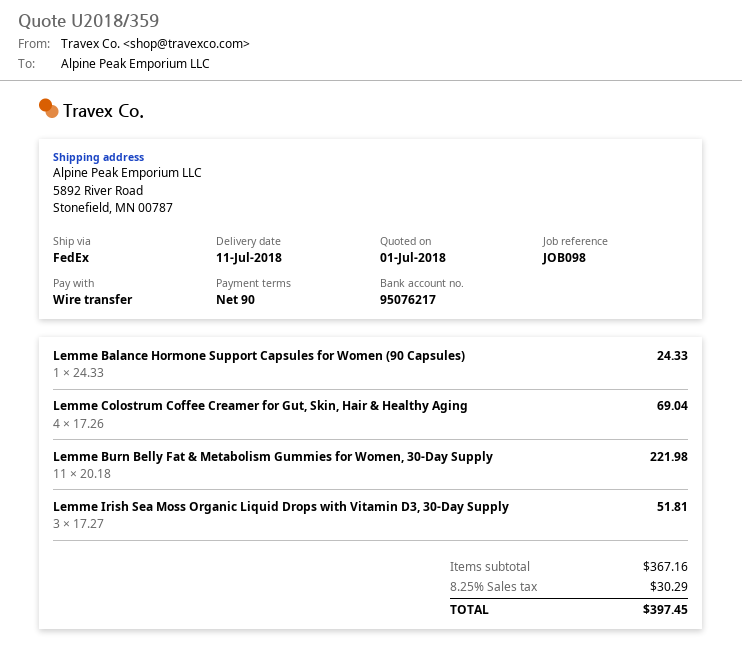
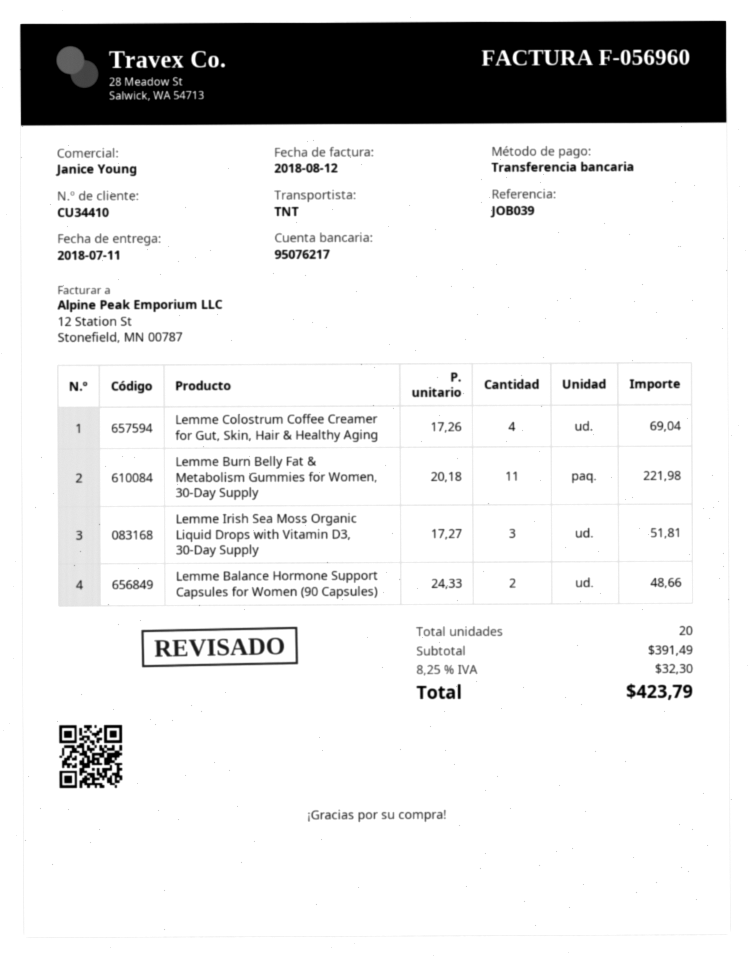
reference: JOB098 -> JOB039
shipping method: FedEx -> TNT
Lemme Balance Hormone Support Capsules for Women (90 Capsules): 1 x 24.33 = 24.33 -> 2 x 24.33 = 48.66
subtotal: 367.16 -> 391.49
tax: 8.25% = 30.29 -> 8.25% = 32.30
total: 397.45 -> 423.79

